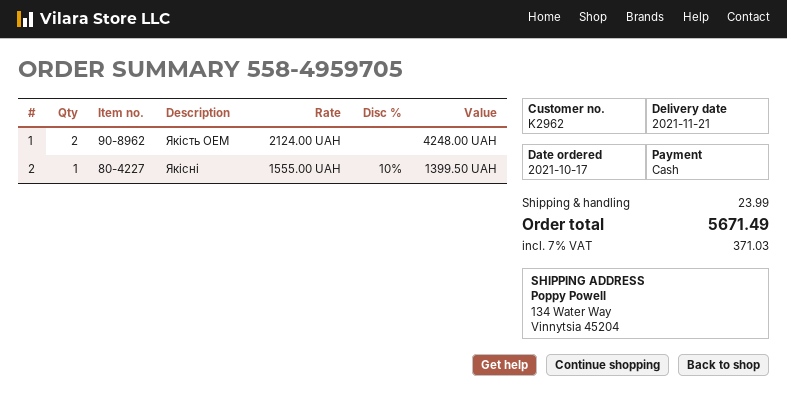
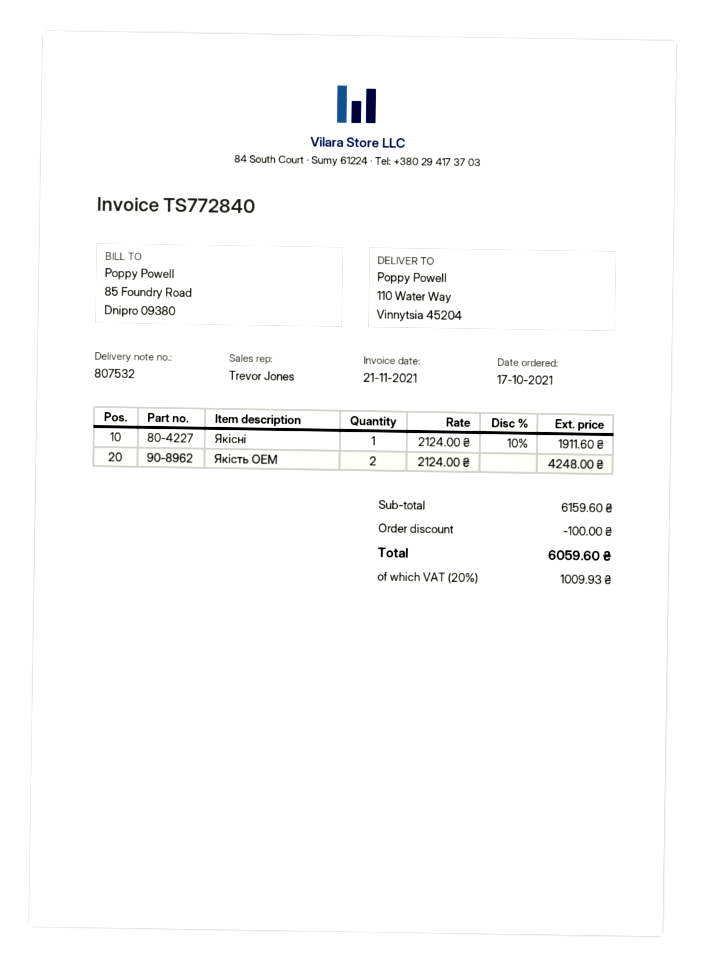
ship to: 134 Water Way, Vinnytsia 45204 -> 110 Water Way, Vinnytsia 45204
Якісні: 1 x 1555.00 - 10% = 1399.50 -> 1 x 2124.00 - 10% = 1911.60
discount: none -> 100.00
shipping: 23.99 -> none
tax: 7% = 371.03 -> 20% = 1009.93
total: 5671.49 -> 6059.60

